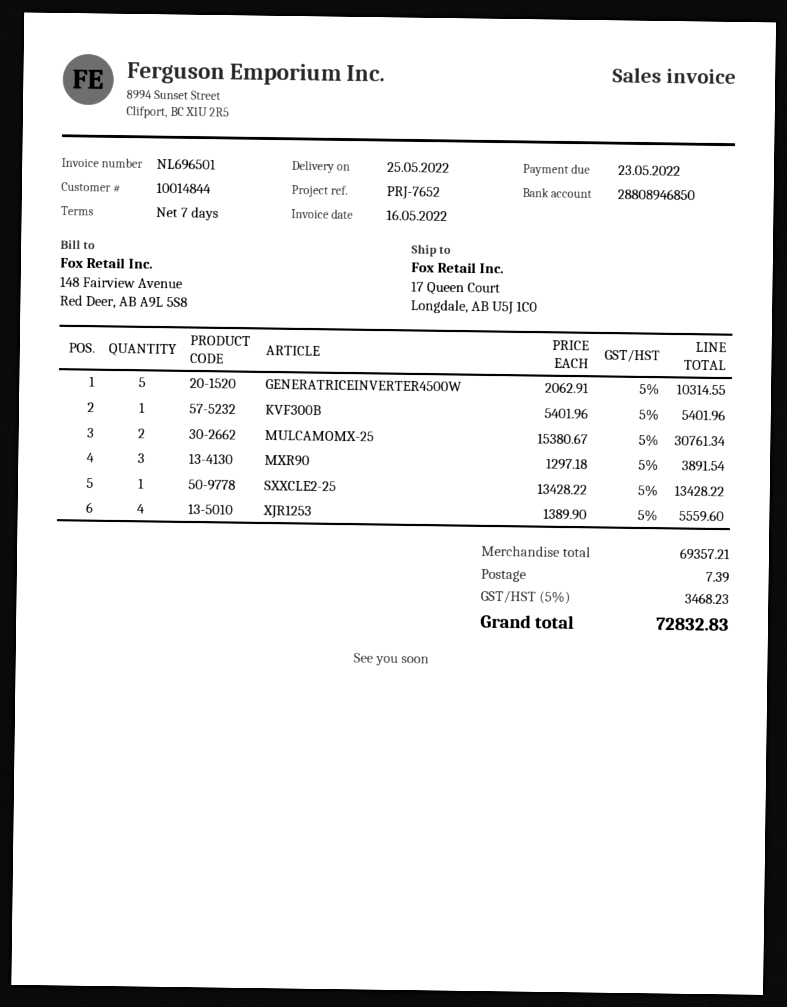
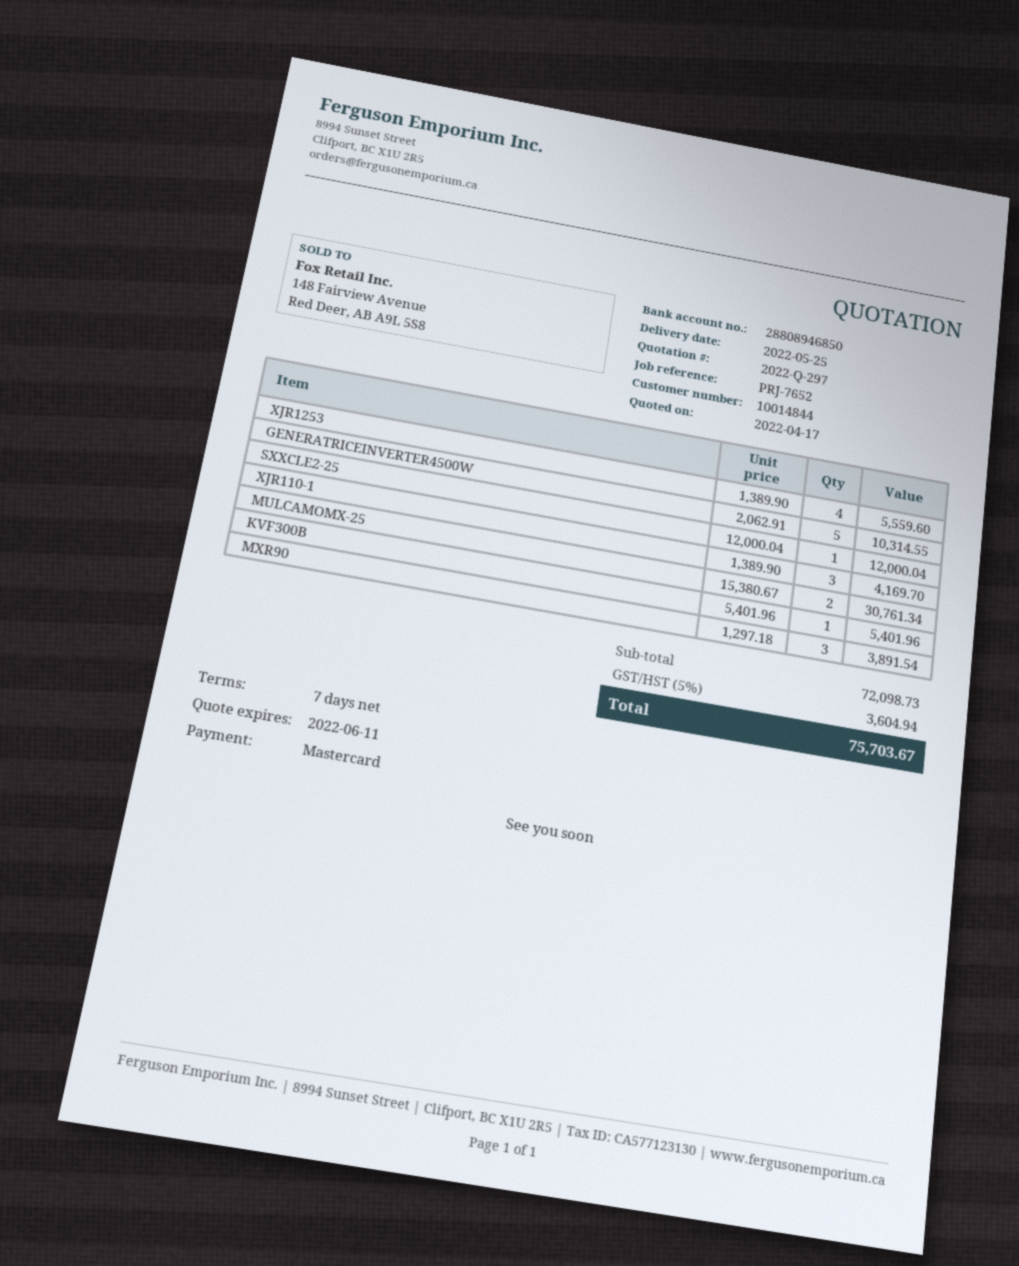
SXXCLE2-25: 1 x 13428.22 = 13428.22 -> 1 x 12000.04 = 12000.04
XJR110-1: none -> 3 x 1389.90 = 4169.70
subtotal: 69357.21 -> 72098.73
shipping: 7.39 -> none
tax: 5% = 3468.23 -> 5% = 3604.94
total: 72832.83 -> 75703.67

